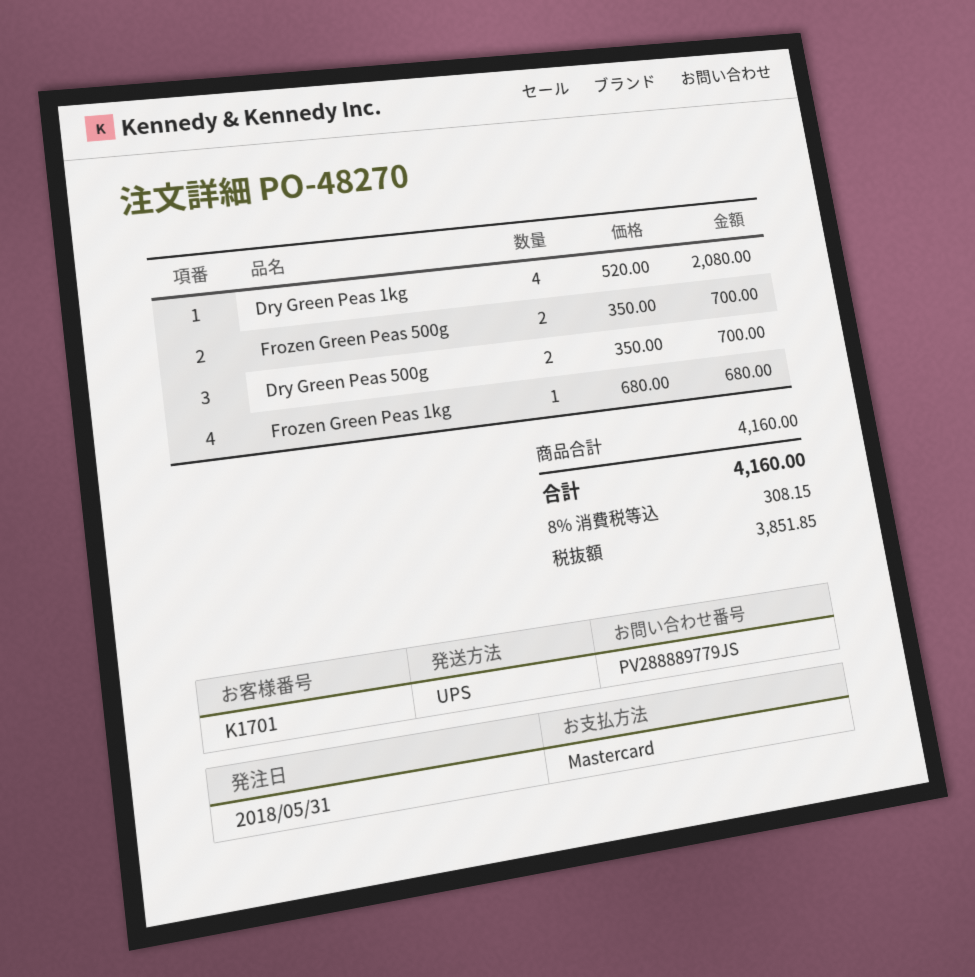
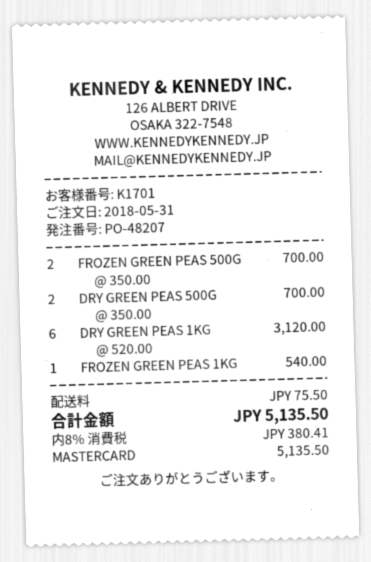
order number: PO-48270 -> PO-48207
Dry Green Peas 1kg: 4 x 520.00 = 2080.00 -> 6 x 520.00 = 3120.00
Frozen Green Peas 1kg: 1 x 680.00 = 680.00 -> 1 x 540.00 = 540.00
shipping: none -> 75.50
tax: 8% = 308.15 -> 8% = 380.41
total: 4160.00 -> 5135.50

